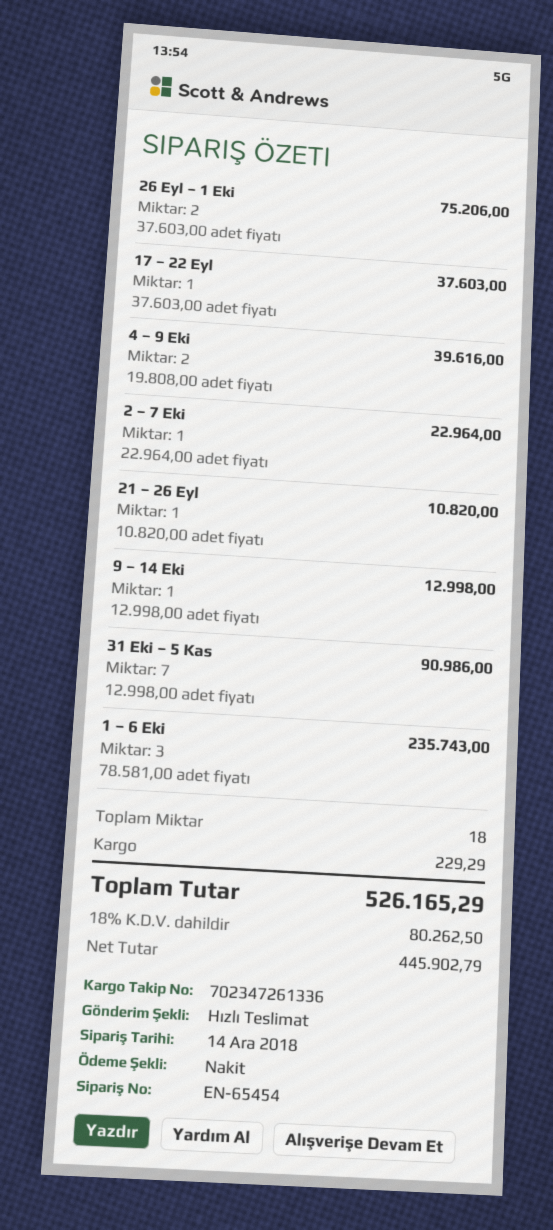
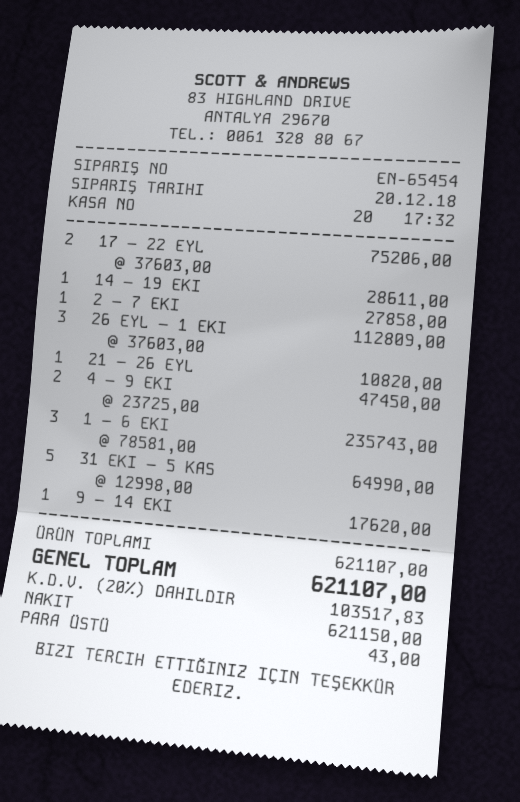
order date: 2018-12-14 -> 2018-12-20
26 Eyl – 1 Eki: 2 x 37603.00 = 75206.00 -> 3 x 37603.00 = 112809.00
17 – 22 Eyl: 1 x 37603.00 = 37603.00 -> 2 x 37603.00 = 75206.00
4 – 9 Eki: 2 x 19808.00 = 39616.00 -> 2 x 23725.00 = 47450.00
2 – 7 Eki: 1 x 22964.00 = 22964.00 -> 1 x 27858.00 = 27858.00
9 – 14 Eki: 1 x 12998.00 = 12998.00 -> 1 x 17620.00 = 17620.00
31 Eki – 5 Kas: 7 x 12998.00 = 90986.00 -> 5 x 12998.00 = 64990.00
14 – 19 EKI: none -> 1 x 28611.00 = 28611.00
shipping: 229.29 -> none
tax: 18% = 80262.50 -> 20% = 103517.83
total: 526165.29 -> 621107.00

